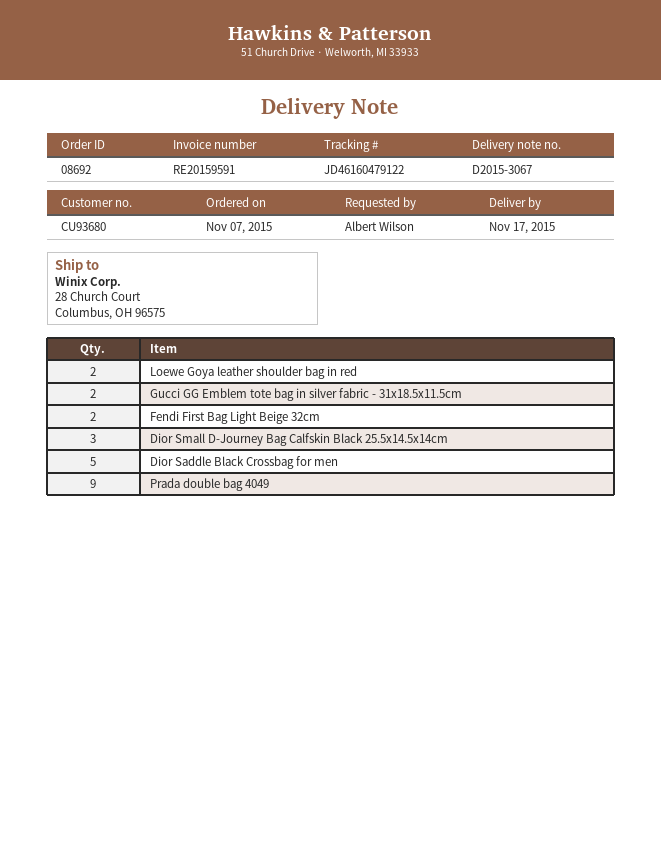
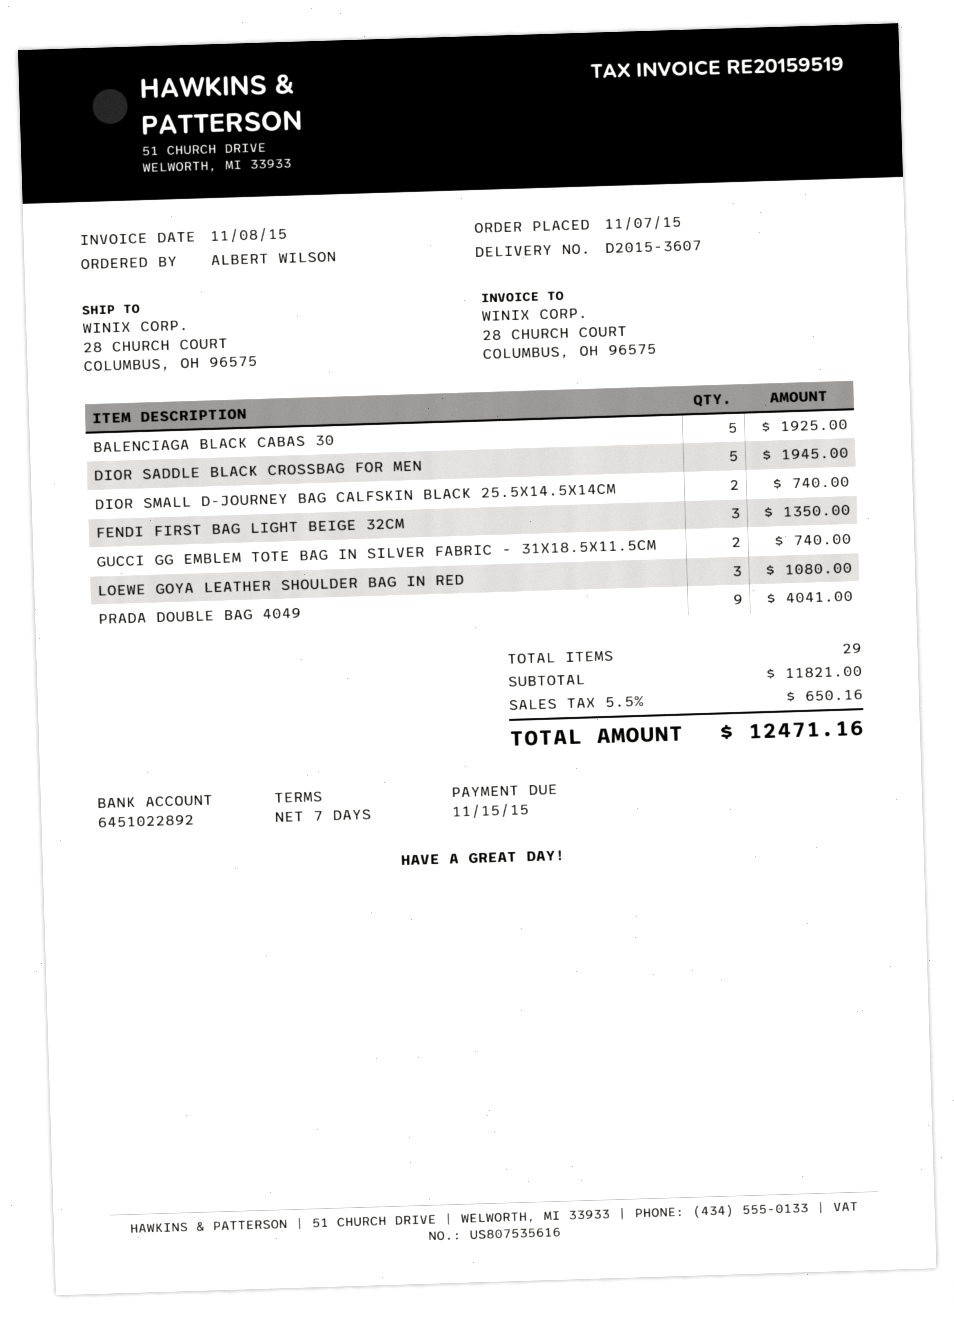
delivery note number: D2015-3067 -> D2015-3607
invoice number: RE20159591 -> RE20159519
Loewe Goya leather shoulder bag in red: 2 -> 3
Fendi First Bag Light Beige 32cm: 2 -> 3
Dior Small D-Journey Bag Calfskin Black 25.5x14.5x14cm: 3 -> 2
BALENCIAGA BLACK CABAS 30: none -> 5

